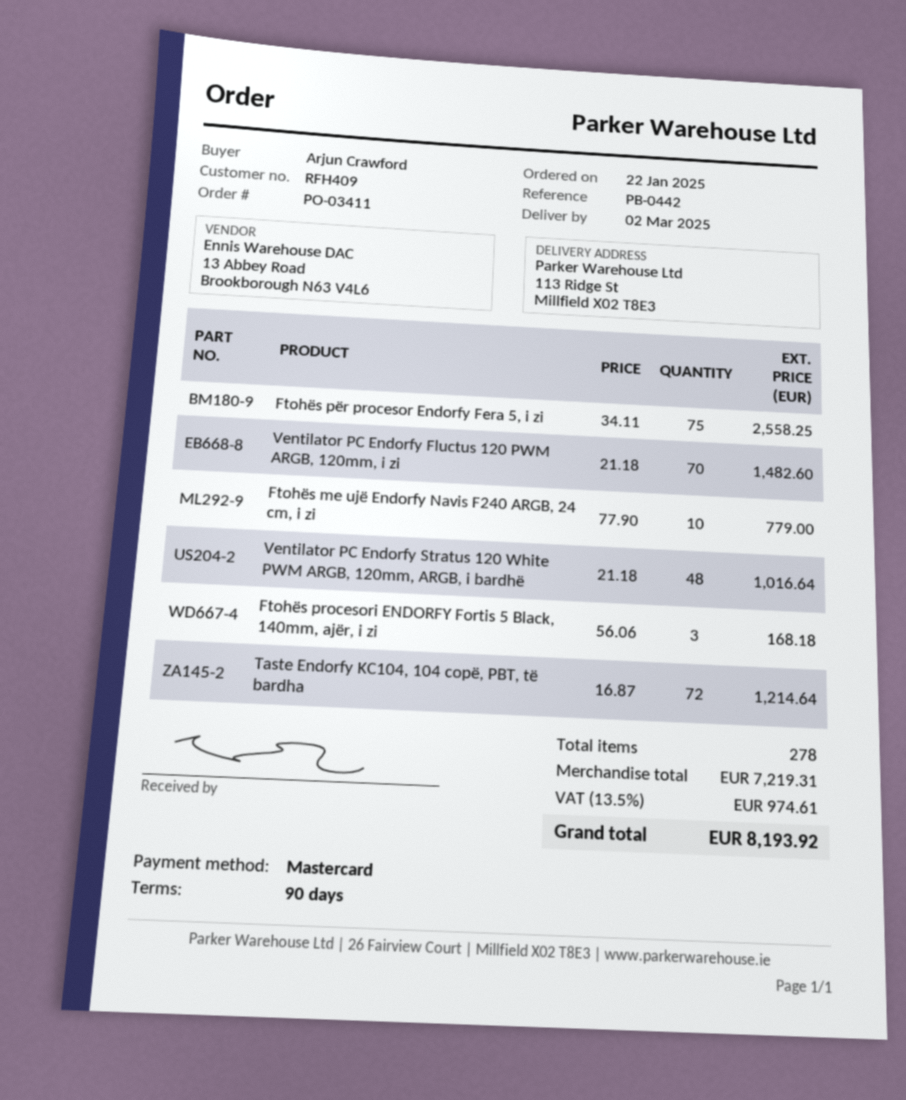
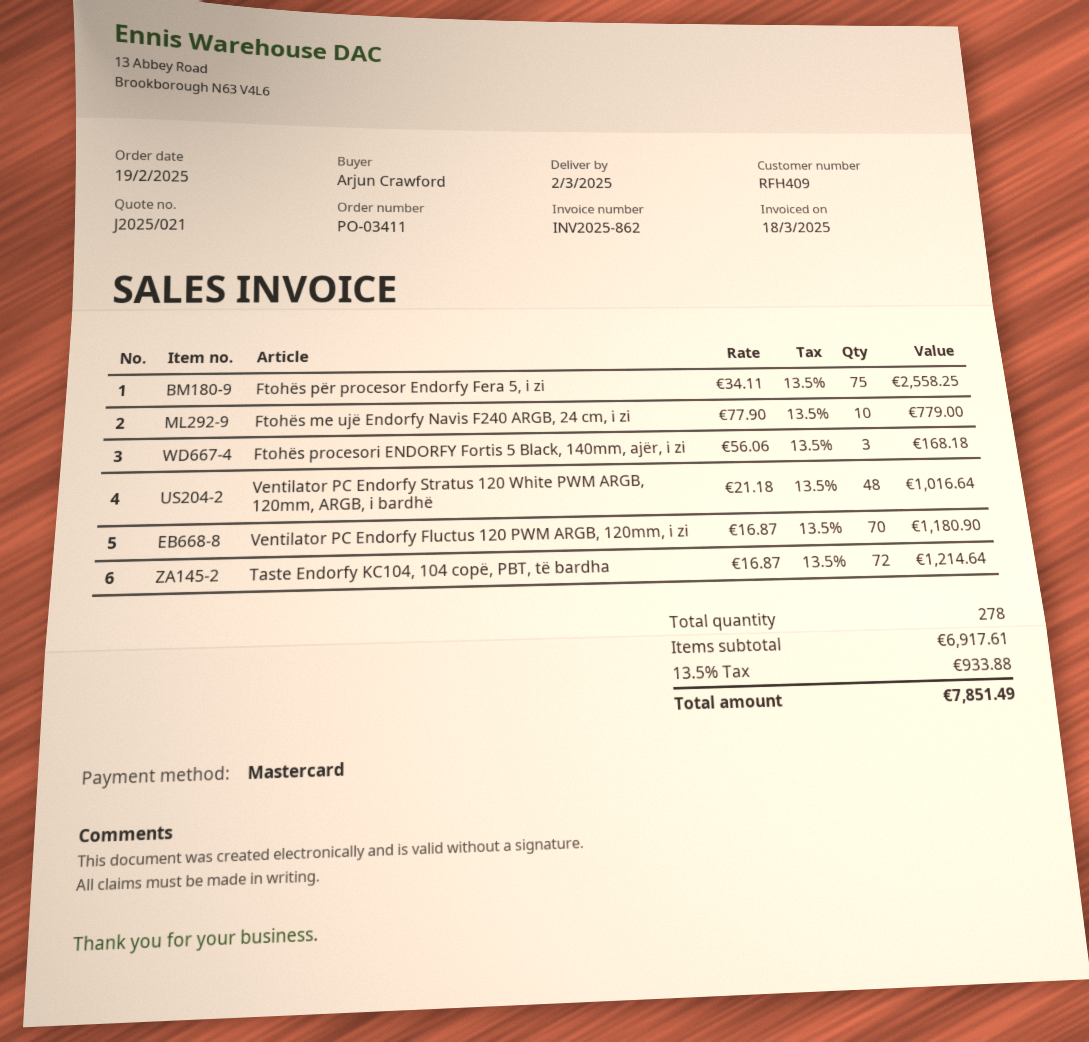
order date: 2025-01-22 -> 2025-02-19
Ventilator PC Endorfy Fluctus 120 PWM ARGB, 120mm, i zi: 70 x 21.18 = 1482.60 -> 70 x 16.87 = 1180.90
subtotal: 7219.31 -> 6917.61
tax: 13.5% = 974.61 -> 13.5% = 933.88
total: 8193.92 -> 7851.49

